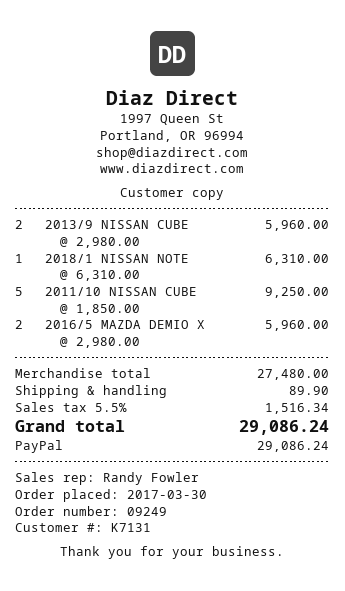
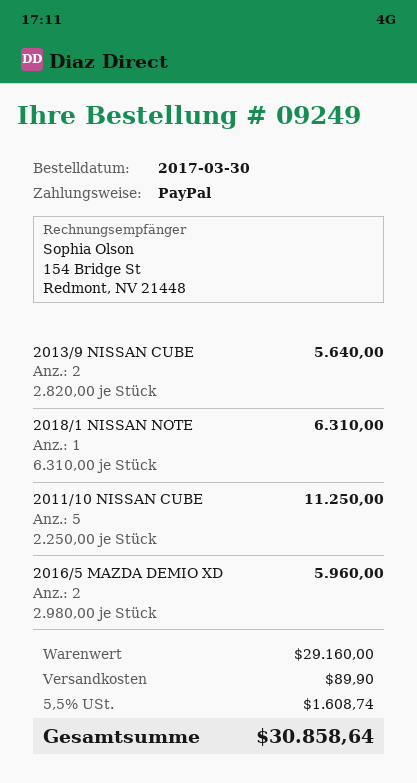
2013/9 NISSAN CUBE: 2 x 2980.00 = 5960.00 -> 2 x 2820.00 = 5640.00
2011/10 NISSAN CUBE: 5 x 1850.00 = 9250.00 -> 5 x 2250.00 = 11250.00
subtotal: 27480.00 -> 29160.00
tax: 5.5% = 1516.34 -> 5.5% = 1608.74
total: 29086.24 -> 30858.64

